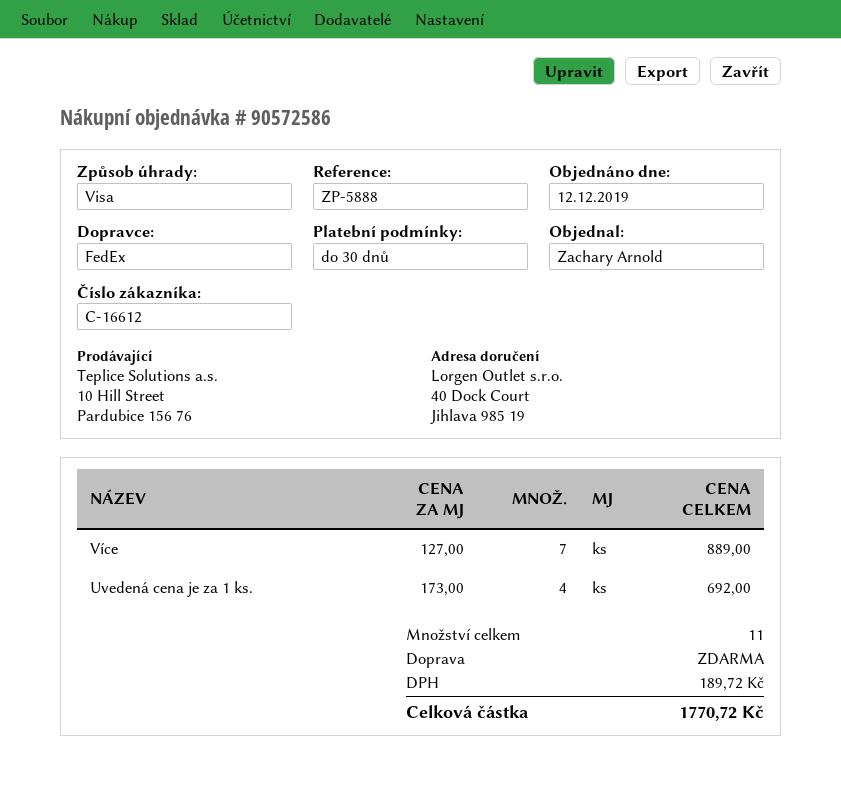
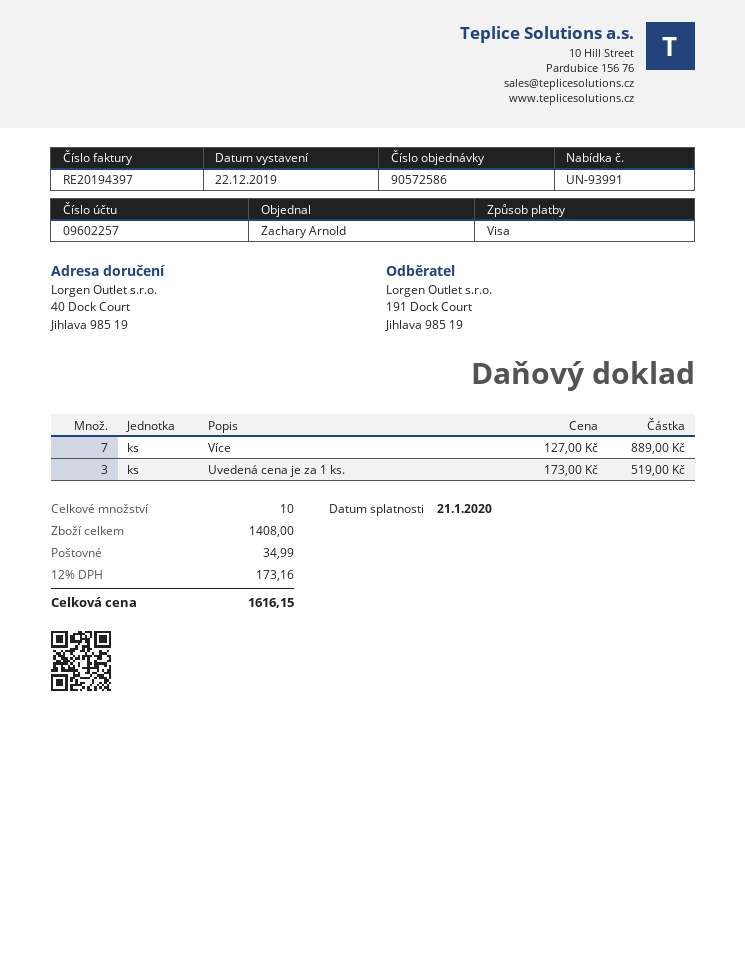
Uvedená cena je za 1 ks.: 4 x 173.00 = 692.00 -> 3 x 173.00 = 519.00
total quantity: 11 -> 10
shipping: 0.00 -> 34.99
tax: 189.72 -> 173.16
total: 1770.72 -> 1616.15

